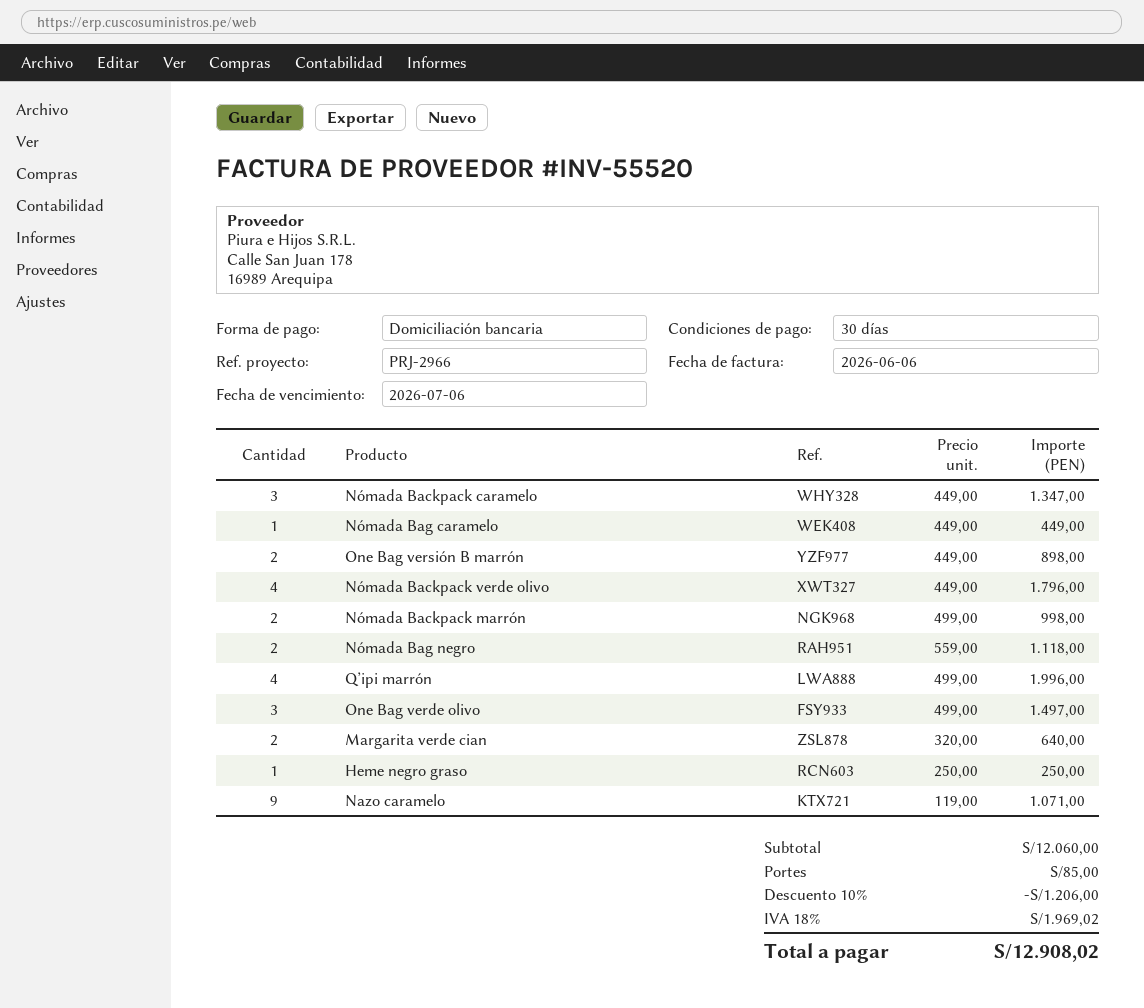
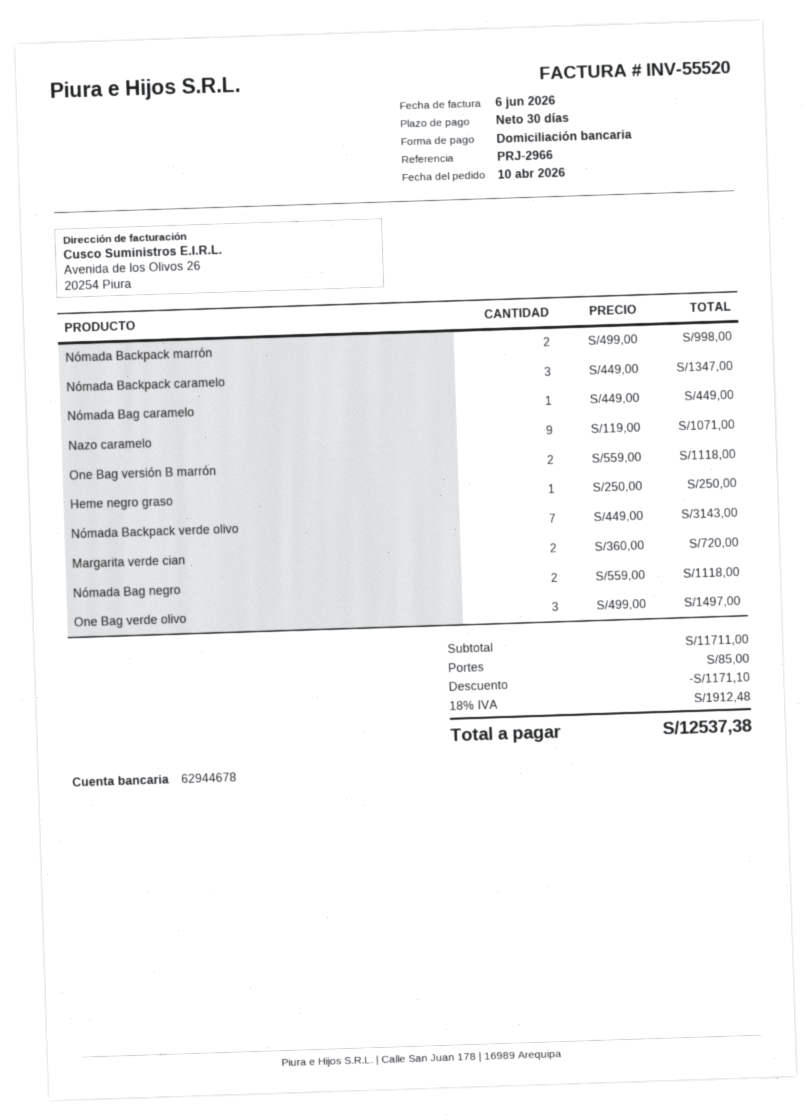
One Bag versión B marrón: 2 x 449.00 = 898.00 -> 2 x 559.00 = 1118.00
Nómada Backpack verde olivo: 4 x 449.00 = 1796.00 -> 7 x 449.00 = 3143.00
Q’ipi marrón: 4 x 499.00 = 1996.00 -> none
Margarita verde cian: 2 x 320.00 = 640.00 -> 2 x 360.00 = 720.00
subtotal: 12060.00 -> 11711.00
discount: 1206.00 -> 1171.10
tax: 18% = 1969.02 -> 18% = 1912.48
total: 12908.02 -> 12537.38

